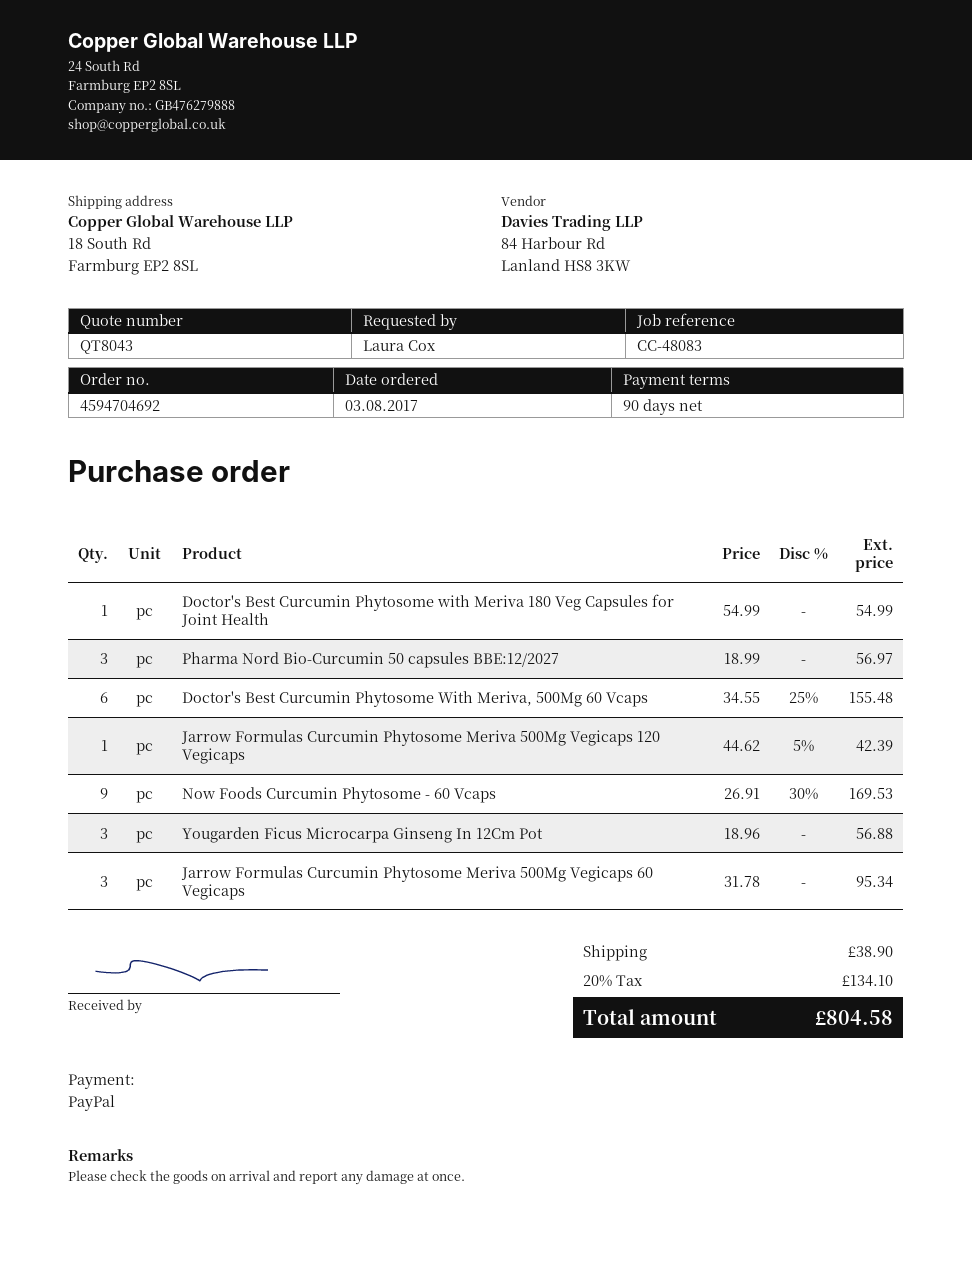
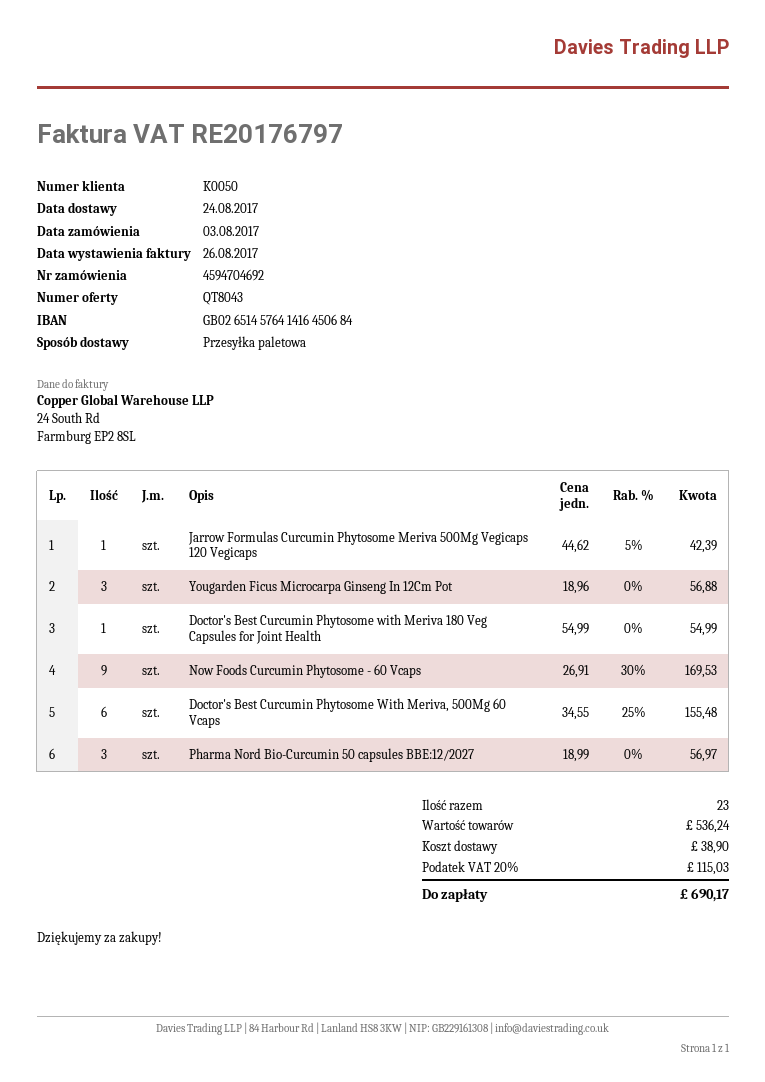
Jarrow Formulas Curcumin Phytosome Meriva 500Mg Vegicaps 60 Vegicaps: 3 x 31.78 = 95.34 -> none
tax: 20% = 134.10 -> 20% = 115.03
total: 804.58 -> 690.17

